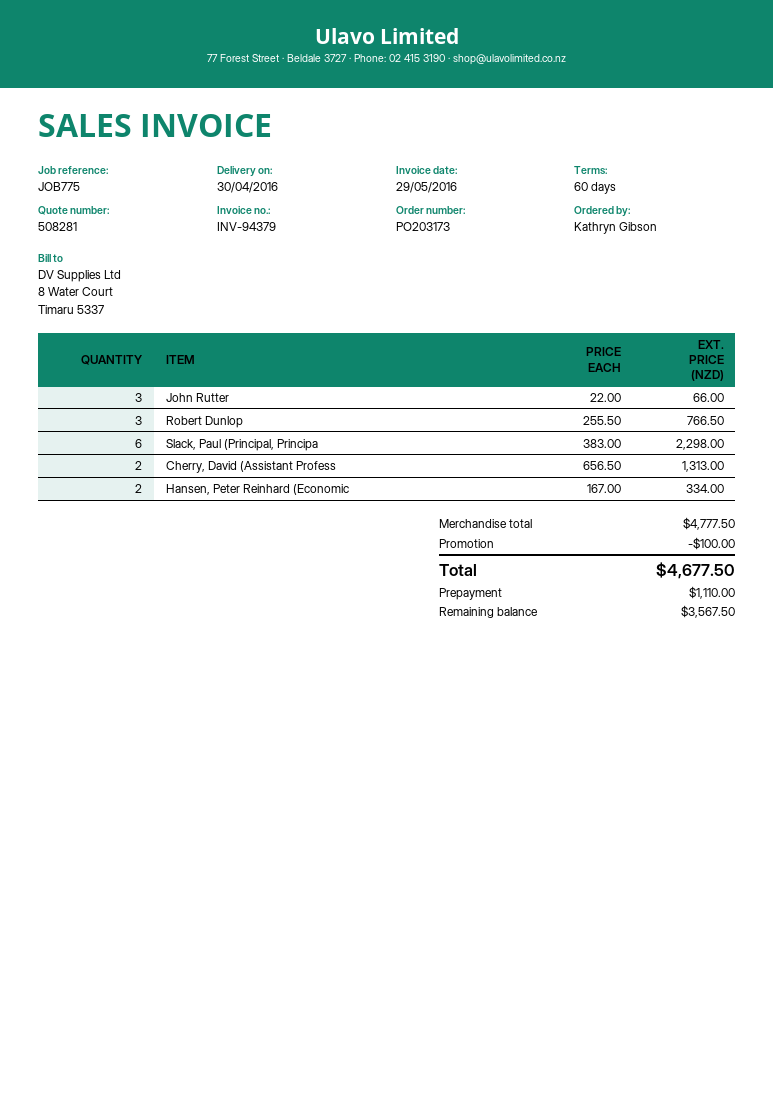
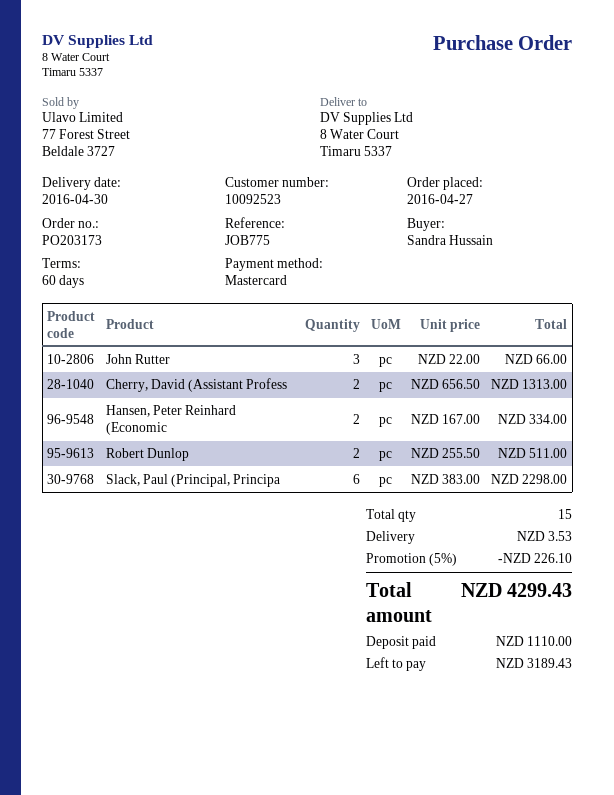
ordered by: Kathryn Gibson -> Sandra Hussain
Robert Dunlop: 3 x 255.50 = 766.50 -> 2 x 255.50 = 511.00
discount: 100.00 -> 226.10
shipping: none -> 3.53
total: 4677.50 -> 4299.43
balance: 3567.50 -> 3189.43

